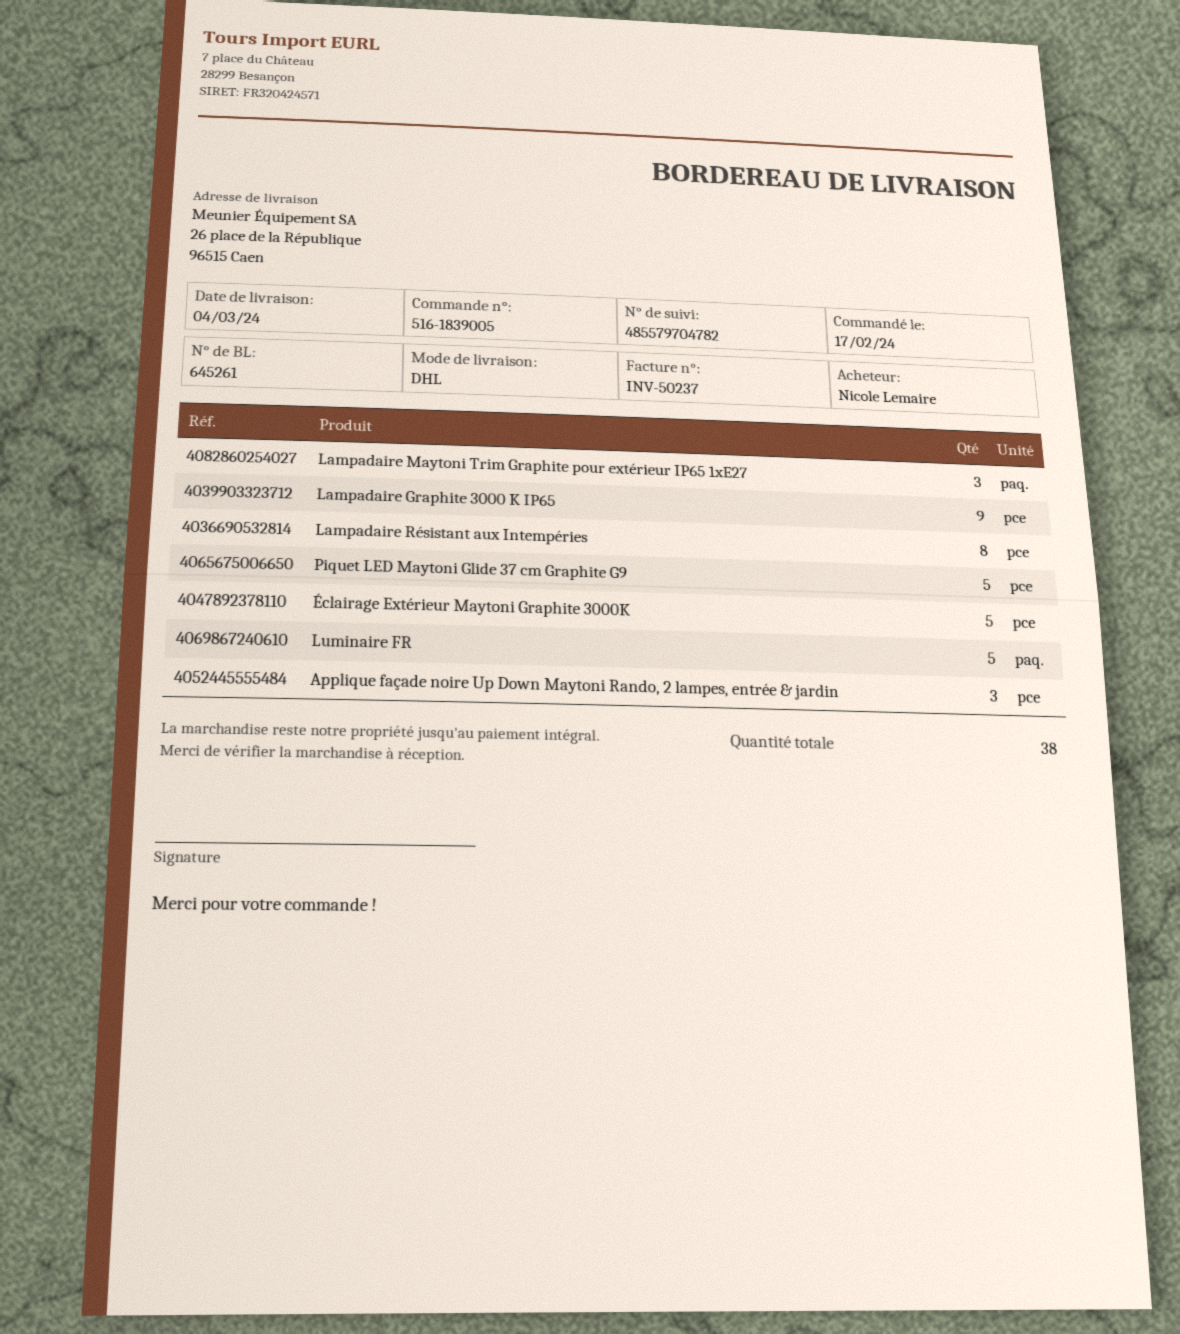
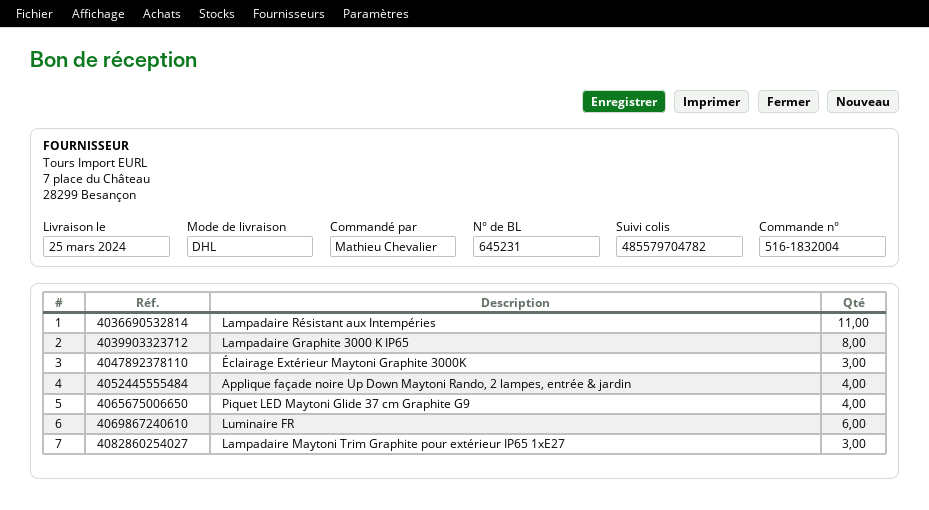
order number: 516-1839005 -> 516-1832004
delivery note number: 645261 -> 645231
delivery date: 2024-03-04 -> 2024-03-25
ordered by: Nicole Lemaire -> Mathieu Chevalier
Lampadaire Graphite 3000 K IP65: 9 -> 8
Lampadaire Résistant aux Intempéries: 8 -> 11
Piquet LED Maytoni Glide 37 cm Graphite G9: 5 -> 4
Éclairage Extérieur Maytoni Graphite 3000K: 5 -> 3
Luminaire FR: 5 -> 6
Applique façade noire Up Down Maytoni Rando, 2 lampes, entrée & jardin: 3 -> 4

